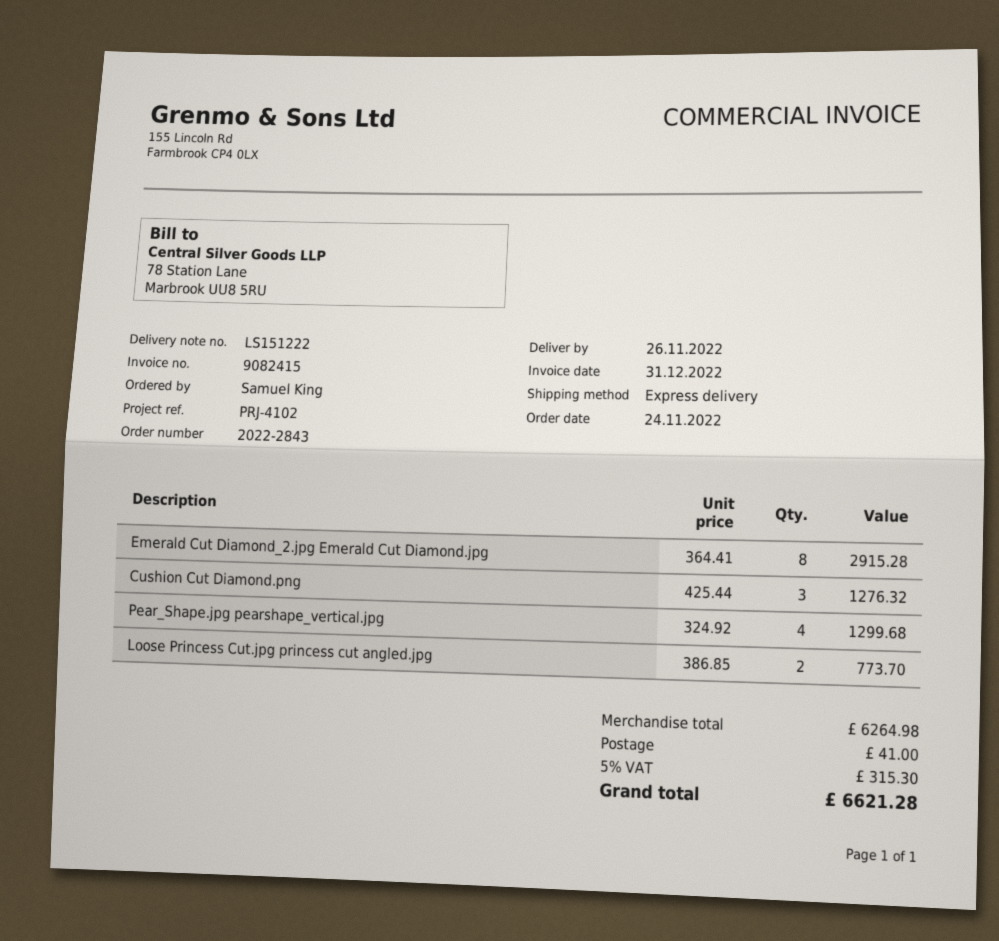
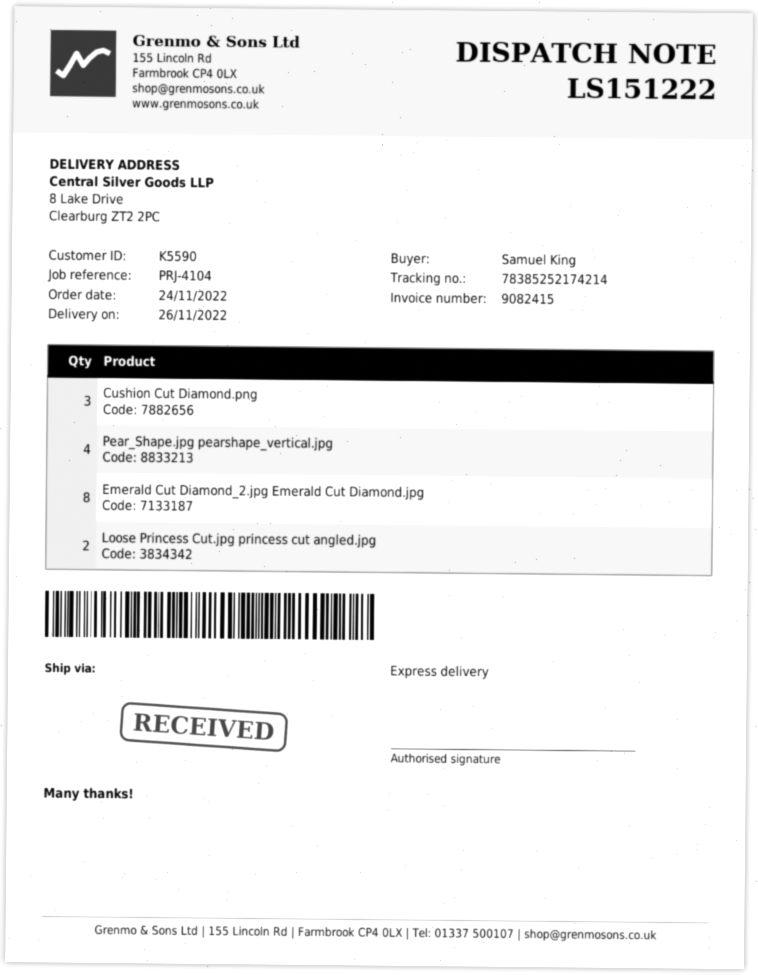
reference: PRJ-4102 -> PRJ-4104

